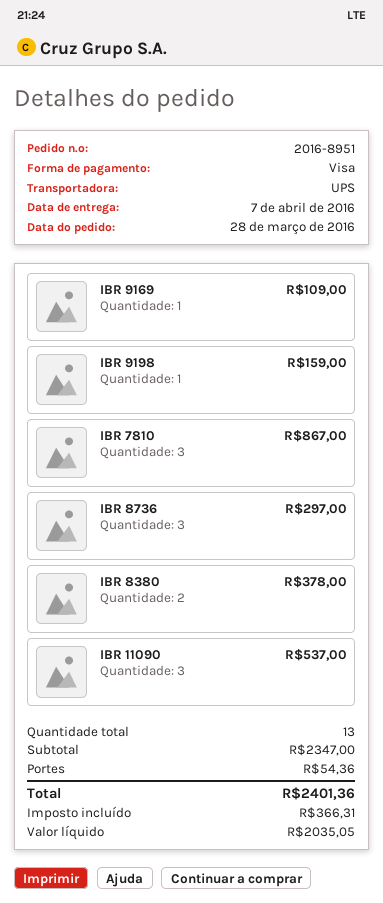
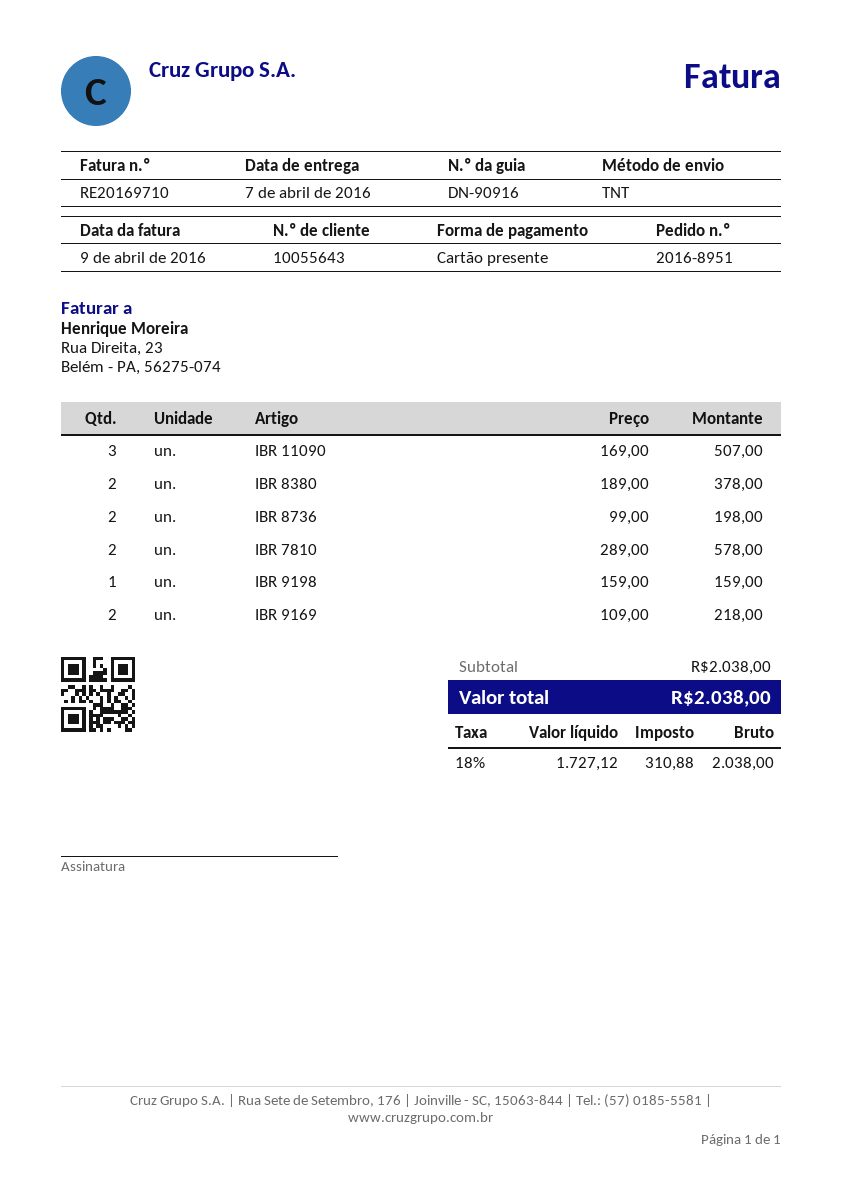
payment method: Visa -> gift card
shipping method: UPS -> TNT
IBR 9169: 1 for 109.00 -> 2 for 218.00
IBR 7810: 3 for 867.00 -> 2 for 578.00
IBR 8736: 3 for 297.00 -> 2 for 198.00
IBR 11090: 3 for 537.00 -> 3 for 507.00
subtotal: 2347.00 -> 2038.00
shipping: 54.36 -> none
net: 2035.05 -> 1727.12
tax: 366.31 -> 310.88
total: 2401.36 -> 2038.00

